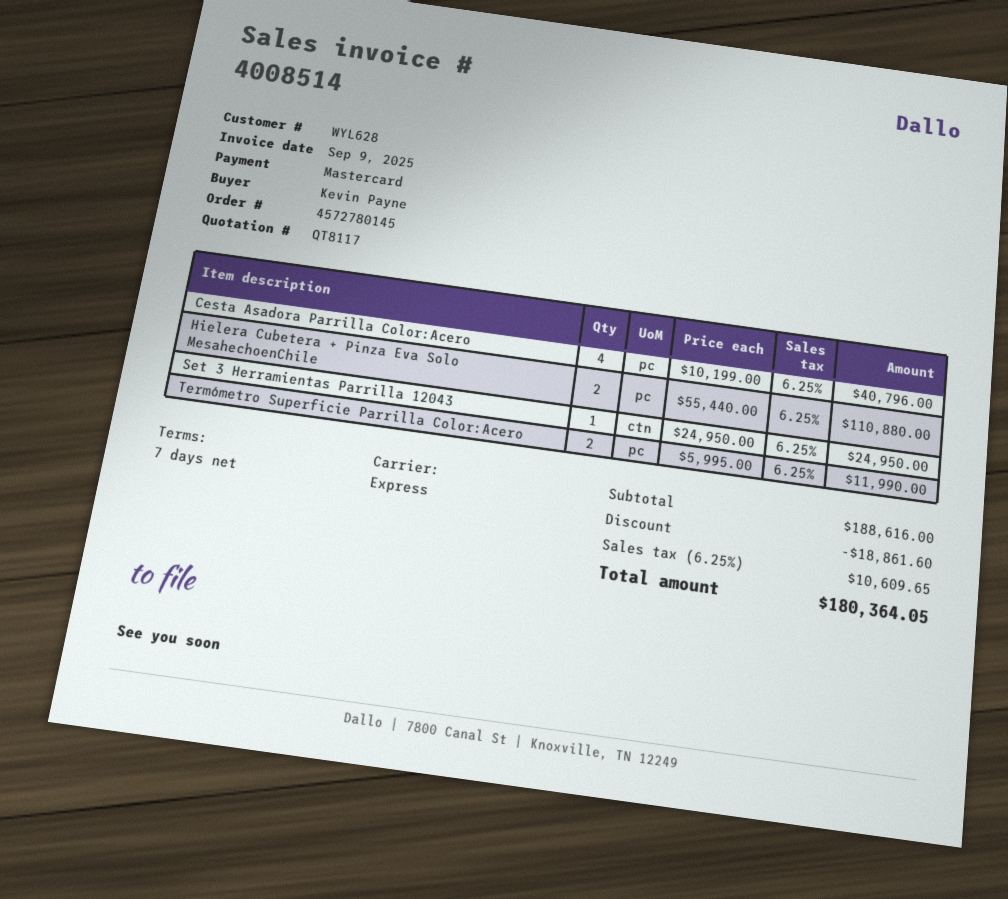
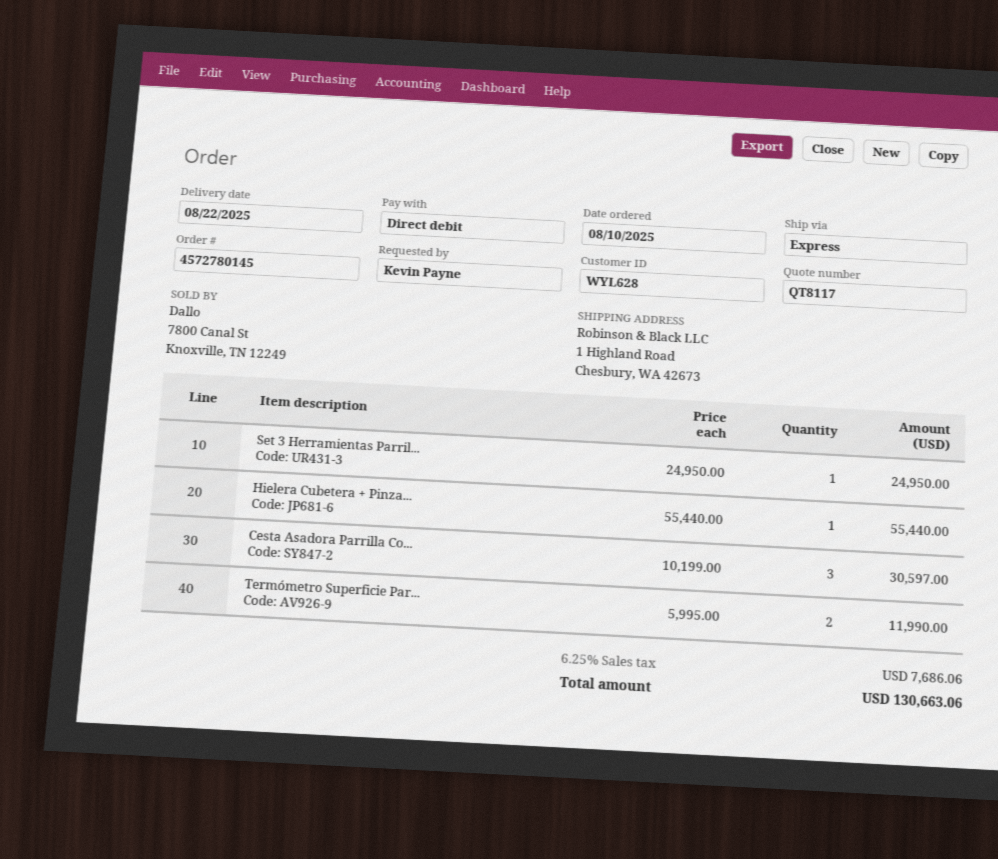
payment method: Mastercard -> direct debit
Cesta Asadora Parrilla Color:Acero: 4 x 10199.00 = 40796.00 -> 3 x 10199.00 = 30597.00
Hielera Cubetera + Pinza Eva Solo MesahechoenChile: 2 x 55440.00 = 110880.00 -> 1 x 55440.00 = 55440.00
discount: 18861.60 -> none
tax: 6.25% = 10609.65 -> 6.25% = 7686.06
total: 180364.05 -> 130663.06

